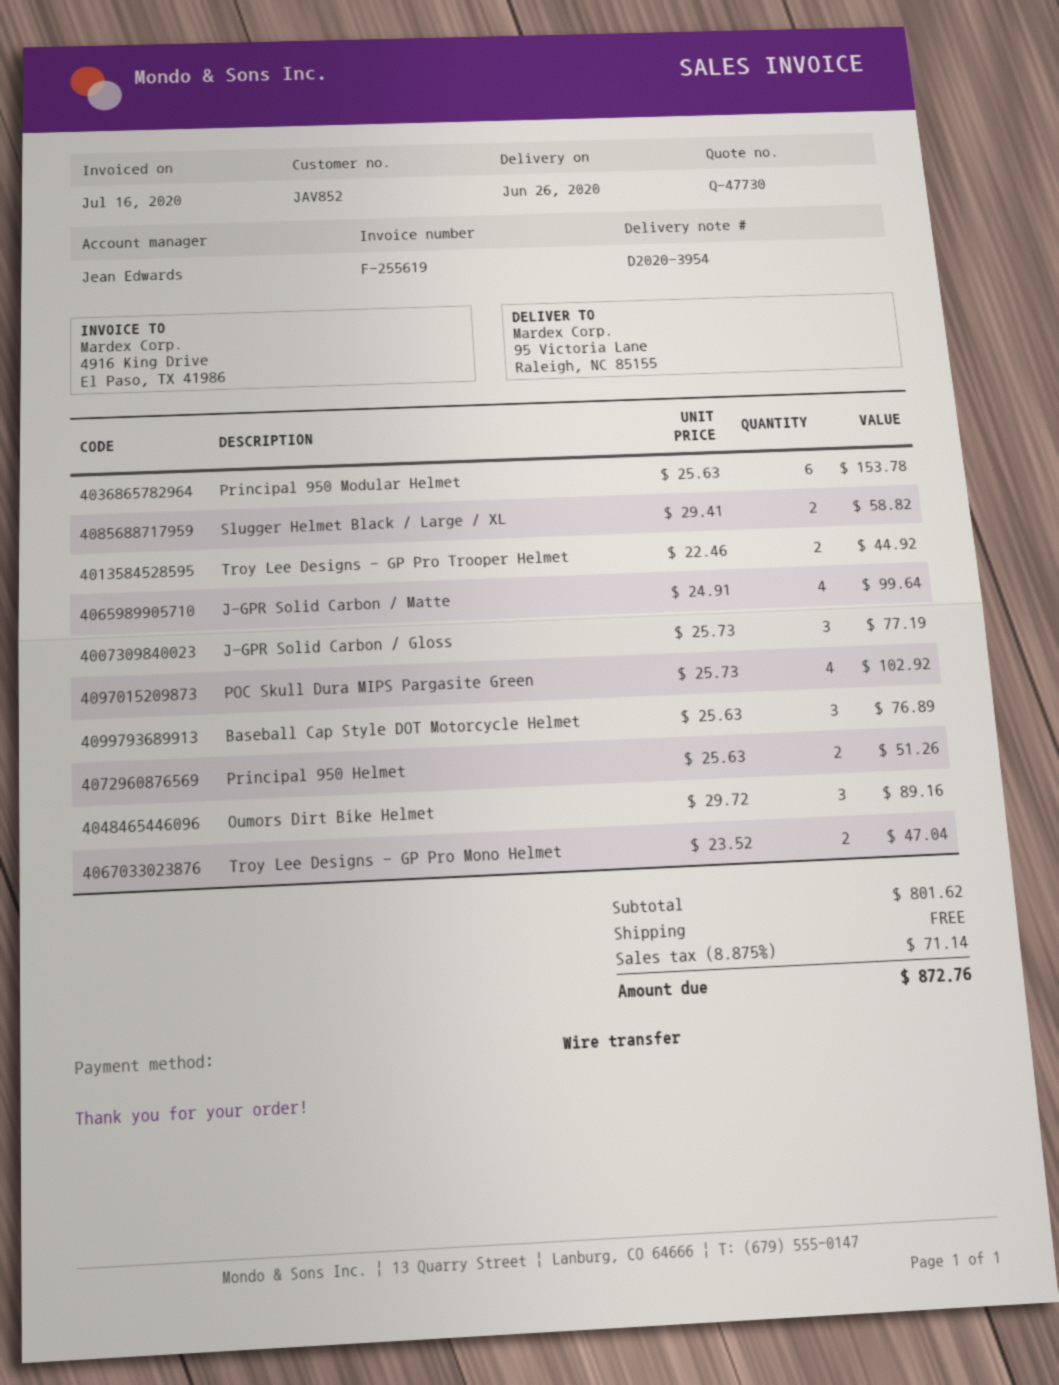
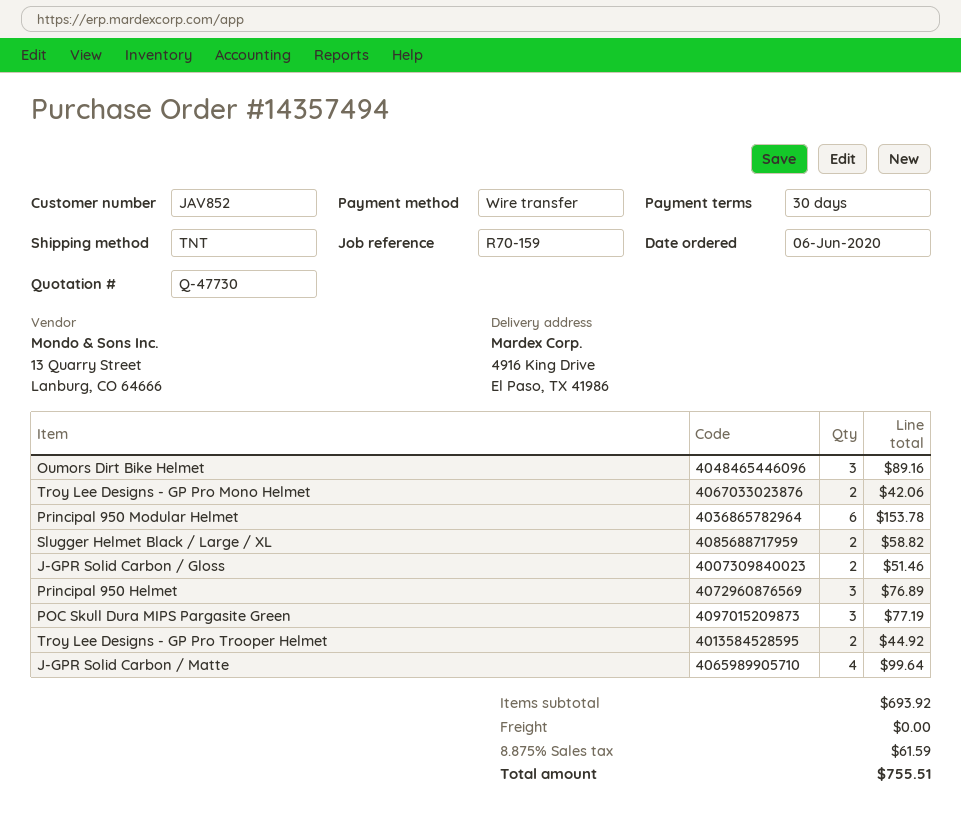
ship to: 95 Victoria Lane, Raleigh, NC 85155 -> 4916 King Drive, El Paso, TX 41986
J-GPR Solid Carbon / Gloss: 3 for 77.19 -> 2 for 51.46
POC Skull Dura MIPS Pargasite Green: 4 for 102.92 -> 3 for 77.19
Baseball Cap Style DOT Motorcycle Helmet: 3 for 76.89 -> none
Principal 950 Helmet: 2 for 51.26 -> 3 for 76.89
Troy Lee Designs - GP Pro Mono Helmet: 2 for 47.04 -> 2 for 42.06
subtotal: 801.62 -> 693.92
tax: 8.875% = 71.14 -> 8.875% = 61.59
total: 872.76 -> 755.51

